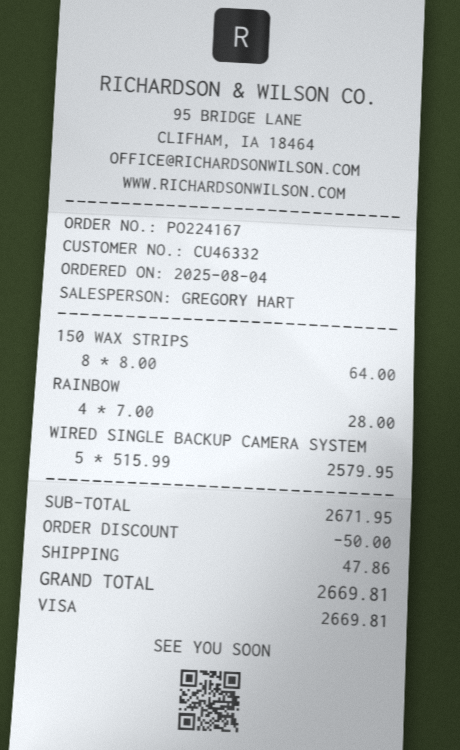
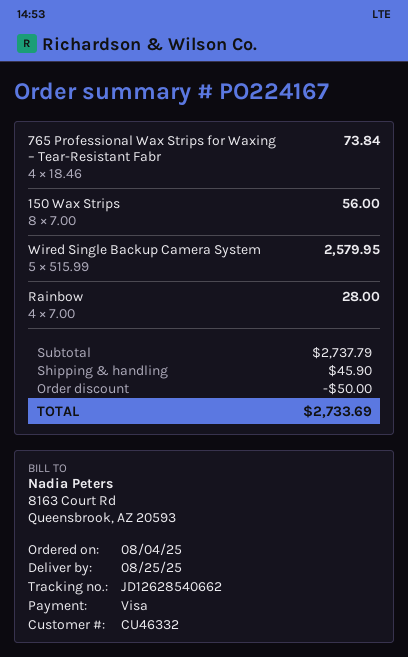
150 WAX STRIPS: 8 x 8.00 = 64.00 -> 8 x 7.00 = 56.00
765 Professional Wax Strips for Waxing – Tear-Resistant Fabr: none -> 4 x 18.46 = 73.84
subtotal: 2671.95 -> 2737.79
shipping: 47.86 -> 45.90
total: 2669.81 -> 2733.69

